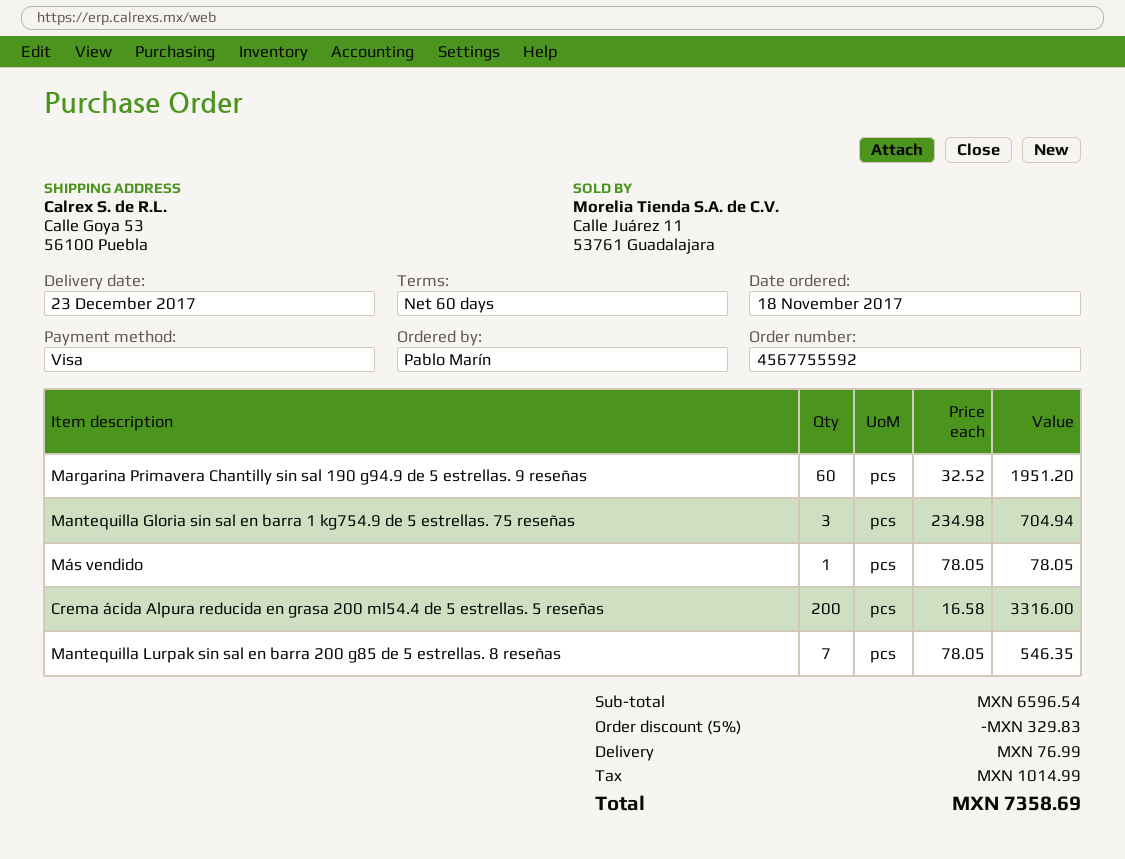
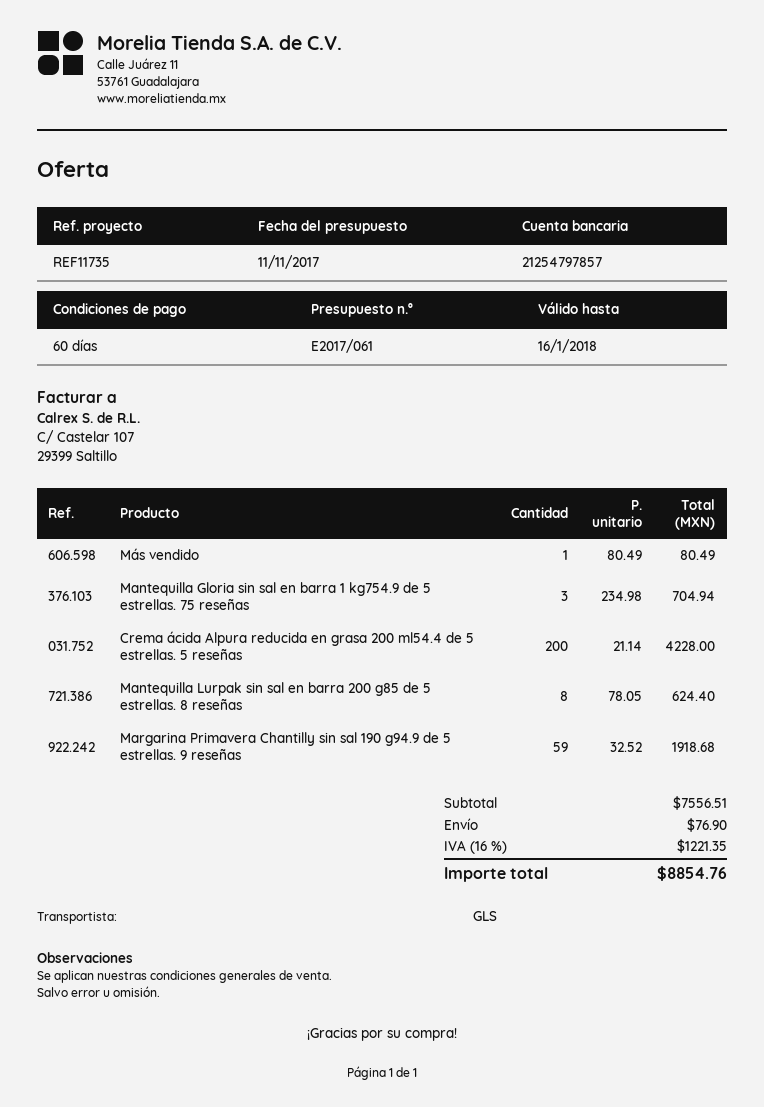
Margarina Primavera Chantilly sin sal 190 g94.9 de 5 estrellas. 9 reseñas: 60 x 32.52 = 1951.20 -> 59 x 32.52 = 1918.68
Más vendido: 1 x 78.05 = 78.05 -> 1 x 80.49 = 80.49
Crema ácida Alpura reducida en grasa 200 ml54.4 de 5 estrellas. 5 reseñas: 200 x 16.58 = 3316.00 -> 200 x 21.14 = 4228.00
Mantequilla Lurpak sin sal en barra 200 g85 de 5 estrellas. 8 reseñas: 7 x 78.05 = 546.35 -> 8 x 78.05 = 624.40
subtotal: 6596.54 -> 7556.51
discount: 5% = 329.83 -> none
shipping: 76.99 -> 76.90
tax: 1014.99 -> 1221.35
total: 7358.69 -> 8854.76

